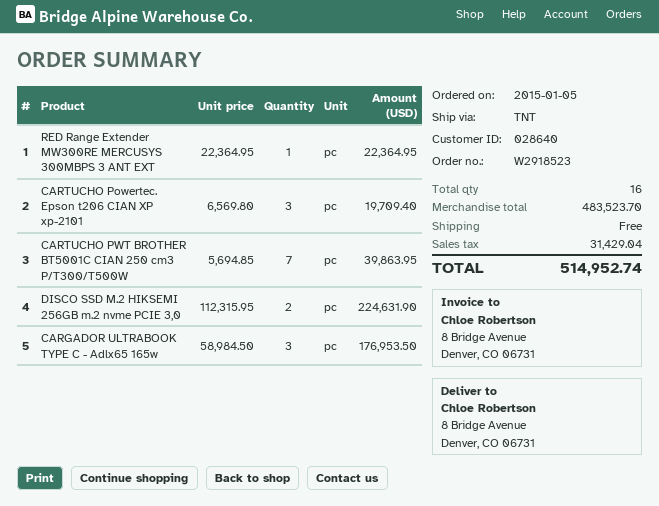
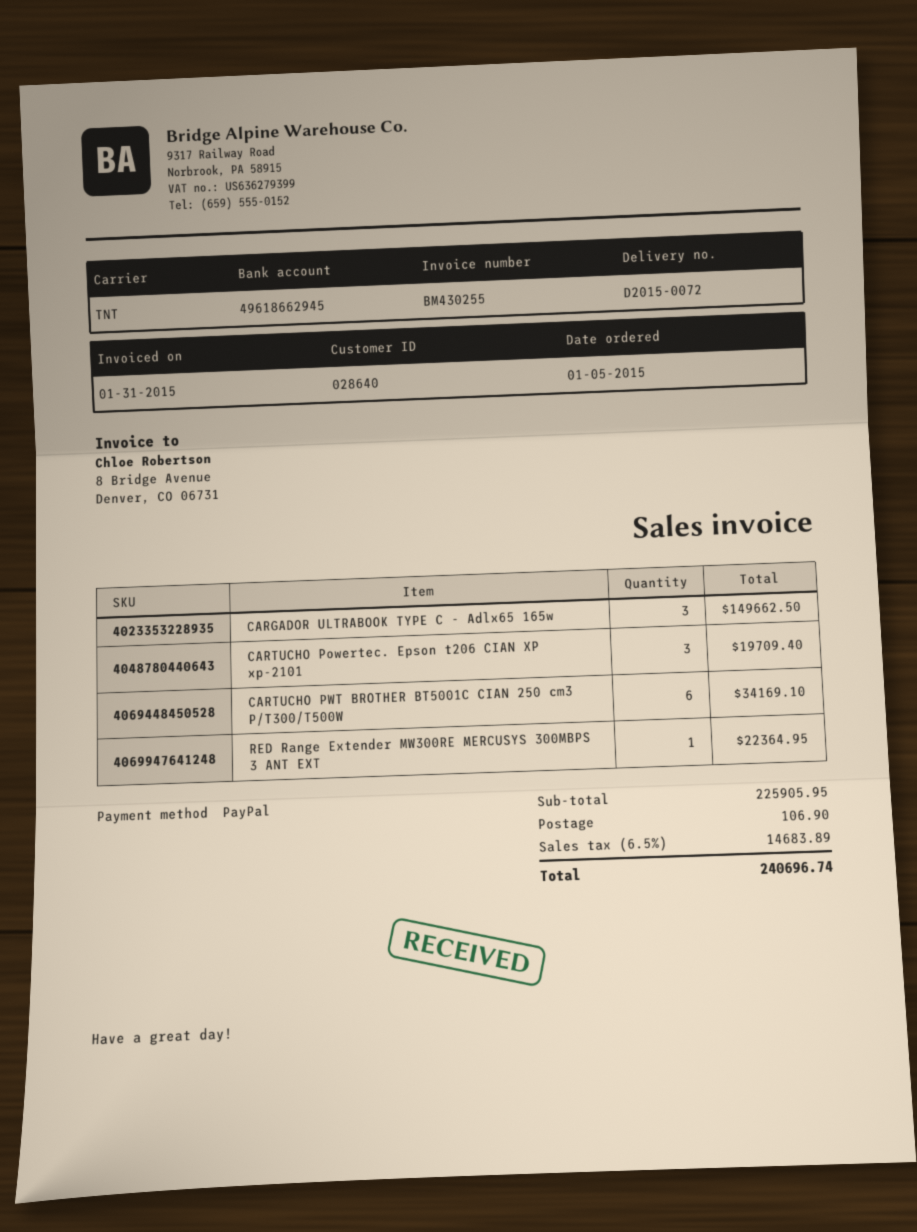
CARTUCHO PWT BROTHER BT5001C CIAN 250 cm3 P/T300/T500W: 7 for 39863.95 -> 6 for 34169.10
DISCO SSD M.2 HIKSEMI 256GB m.2 nvme PCIE 3,0: 2 for 224631.90 -> none
CARGADOR ULTRABOOK TYPE C - Adlx65 165w: 3 for 176953.50 -> 3 for 149662.50
subtotal: 483523.70 -> 225905.95
shipping: 0.00 -> 106.90
tax: 31429.04 -> 14683.89
total: 514952.74 -> 240696.74

